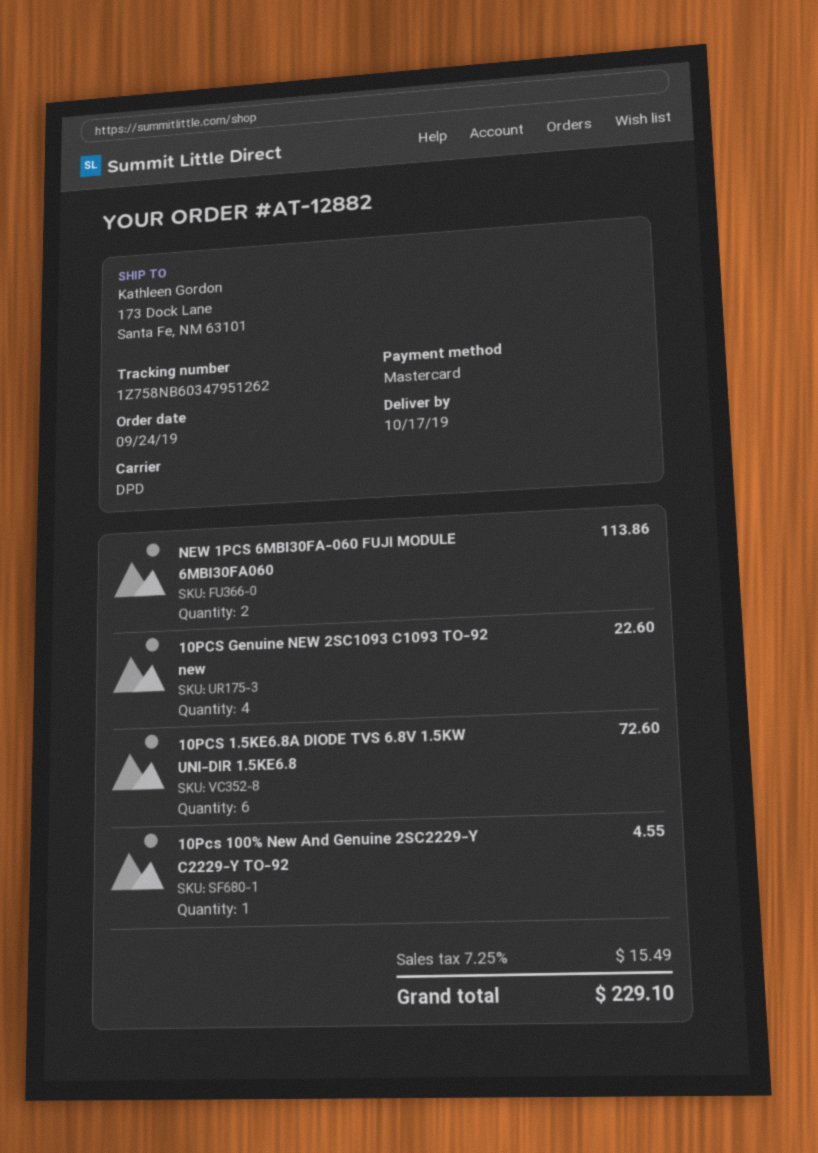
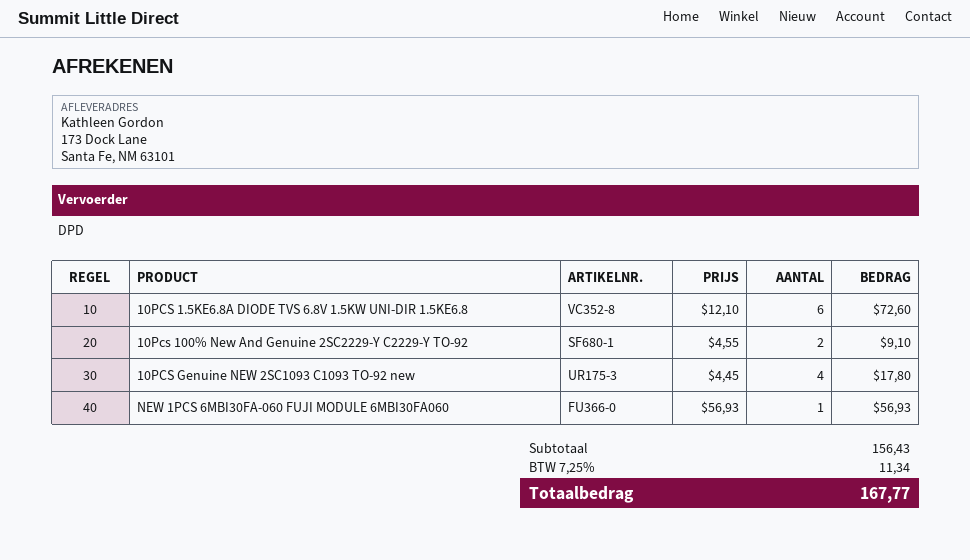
NEW 1PCS 6MBI30FA-060 FUJI MODULE 6MBI30FA060: 2 for 113.86 -> 1 for 56.93
10PCS Genuine NEW 2SC1093 C1093 TO-92 new: 4 for 22.60 -> 4 for 17.80
10Pcs 100% New And Genuine 2SC2229-Y C2229-Y TO-92: 1 for 4.55 -> 2 for 9.10
tax: 7.25% = 15.49 -> 7.25% = 11.34
total: 229.10 -> 167.77

